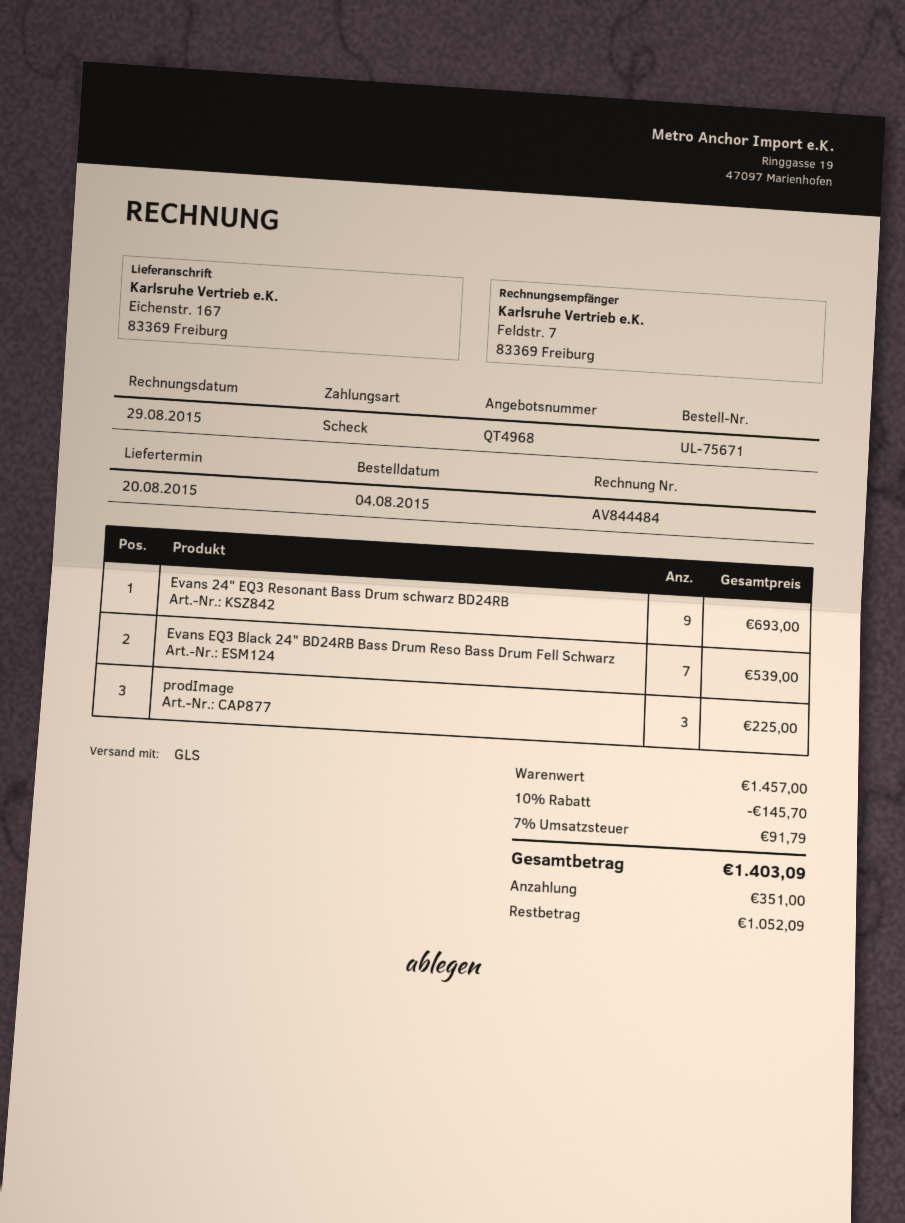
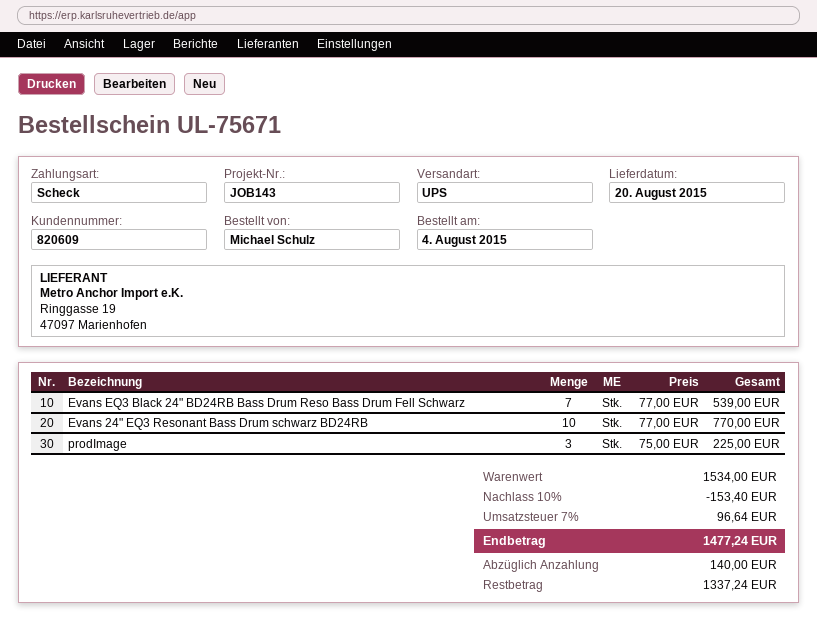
shipping method: GLS -> UPS
Evans 24" EQ3 Resonant Bass Drum schwarz BD24RB: 9 for 693.00 -> 10 for 770.00
subtotal: 1457.00 -> 1534.00
discount: 10% = 145.70 -> 10% = 153.40
tax: 7% = 91.79 -> 7% = 96.64
total: 1403.09 -> 1477.24
deposit: 351.00 -> 140.00
balance: 1052.09 -> 1337.24

